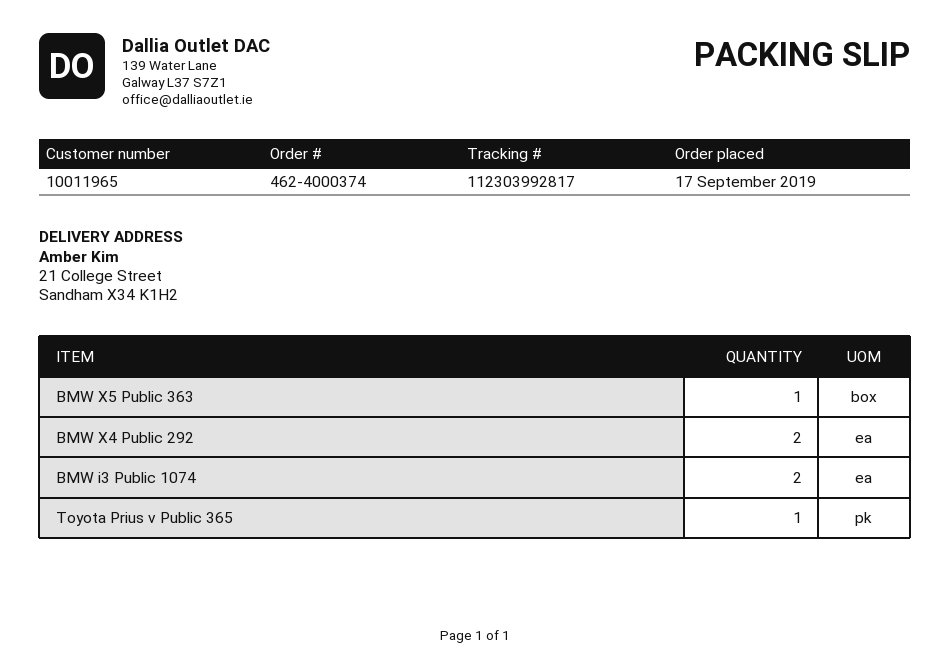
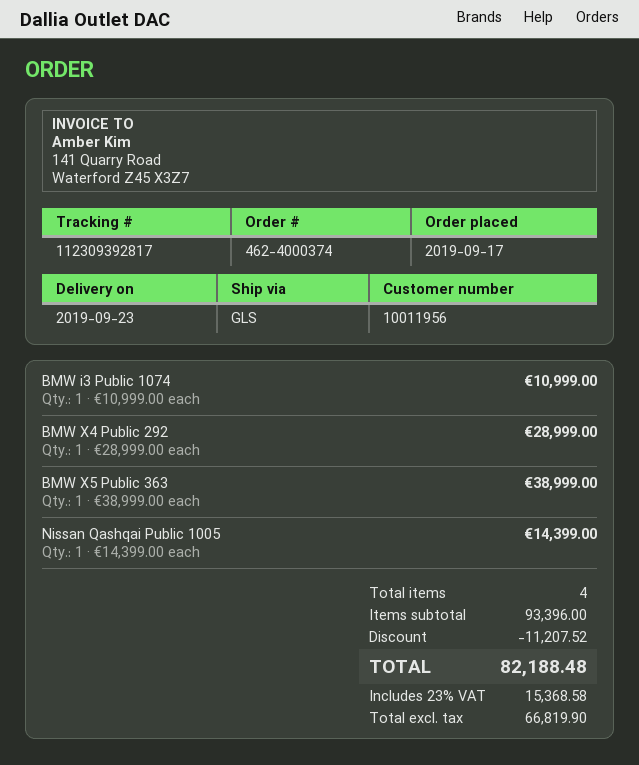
customer number: 10011965 -> 10011956
tracking number: 112303992817 -> 112309392817
BMW X4 Public 292: 2 -> 1
BMW i3 Public 1074: 2 -> 1
Toyota Prius v Public 365: 1 -> none
Nissan Qashqai Public 1005: none -> 1

